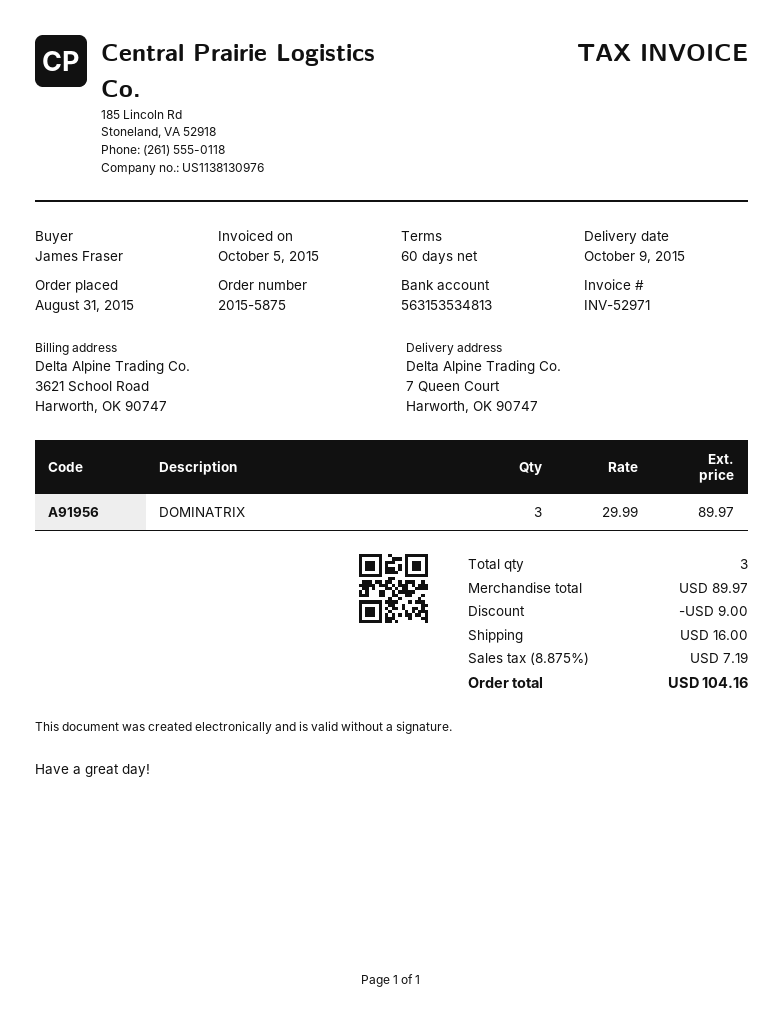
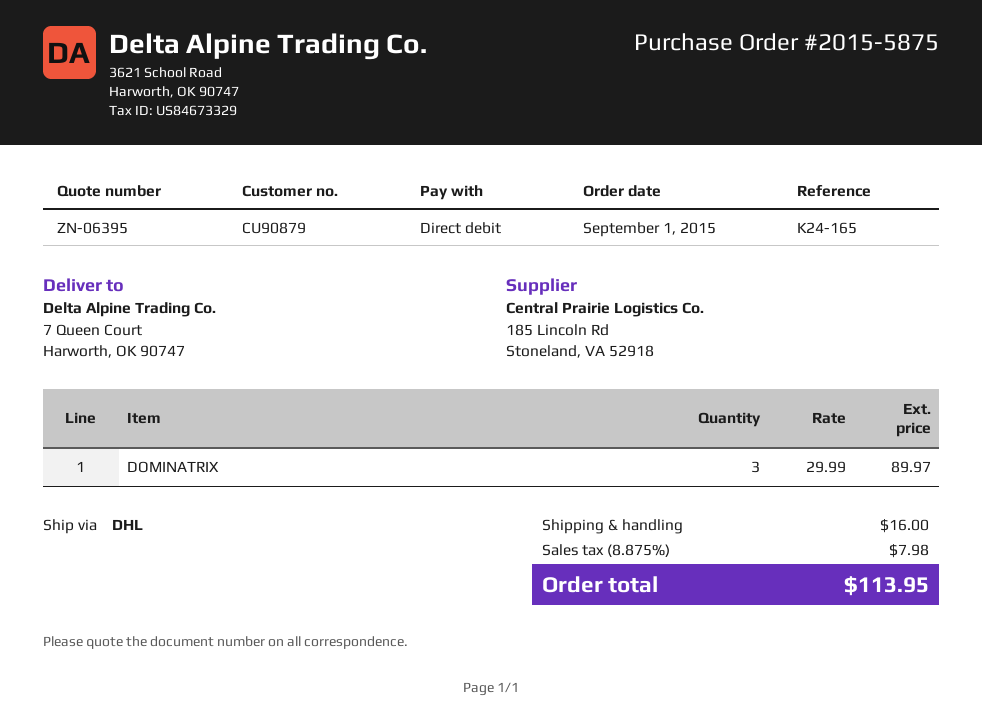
order date: 2015-08-31 -> 2015-09-01
discount: 9.00 -> none
tax: 8.875% = 7.19 -> 8.875% = 7.98
total: 104.16 -> 113.95

